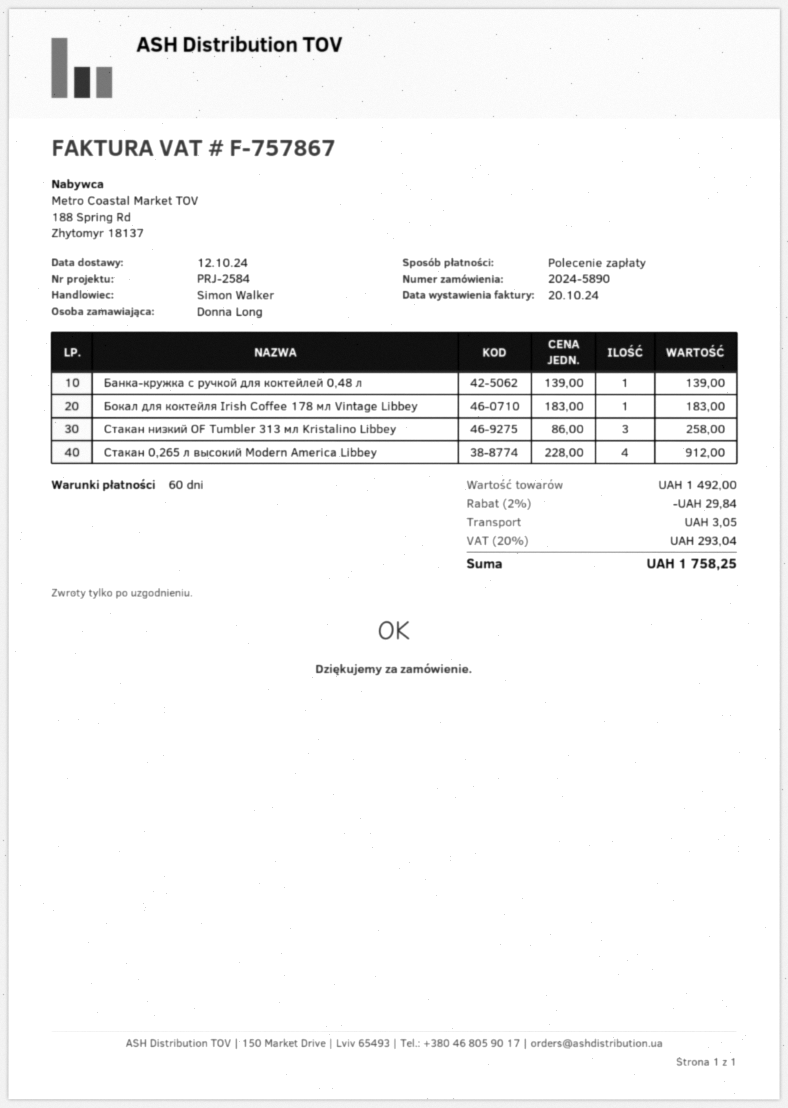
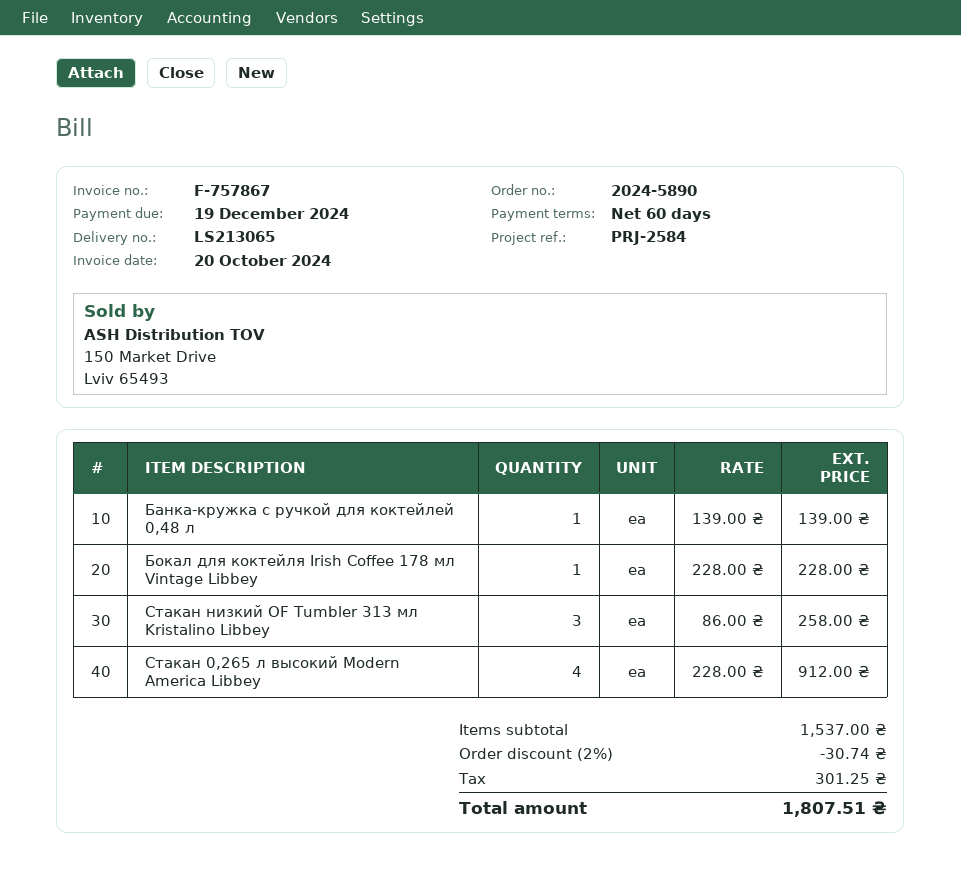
Бокал для коктейля Irish Coffee 178 мл Vintage Libbey: 1 x 183.00 = 183.00 -> 1 x 228.00 = 228.00
subtotal: 1492.00 -> 1537.00
discount: 2% = 29.84 -> 2% = 30.74
shipping: 3.05 -> none
tax: 293.04 -> 301.25
total: 1758.25 -> 1807.51

